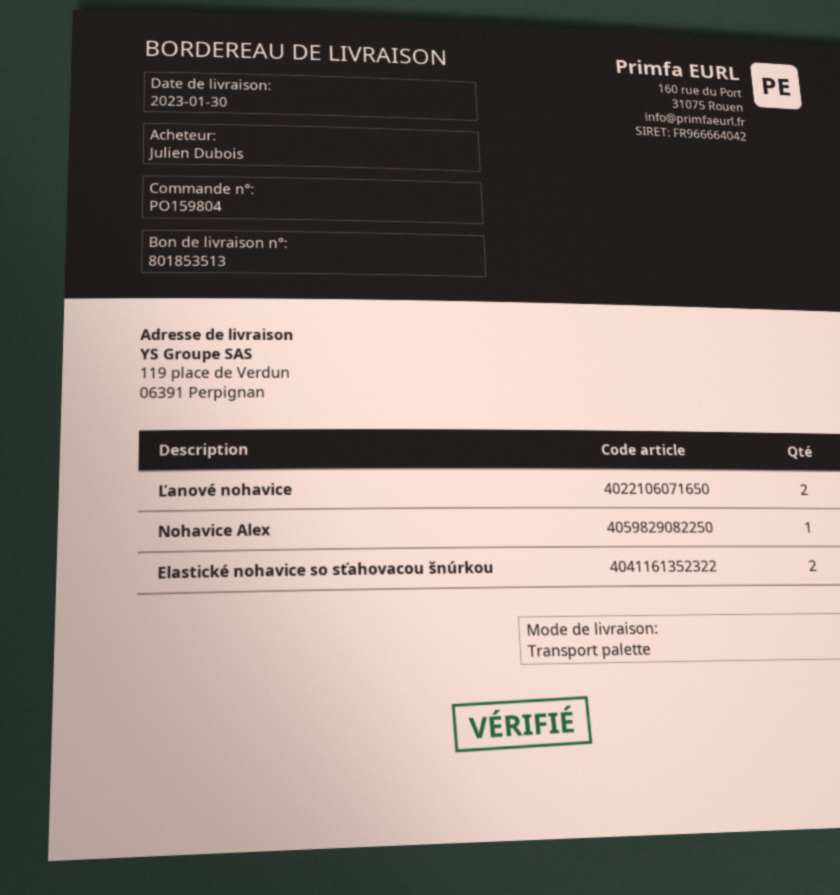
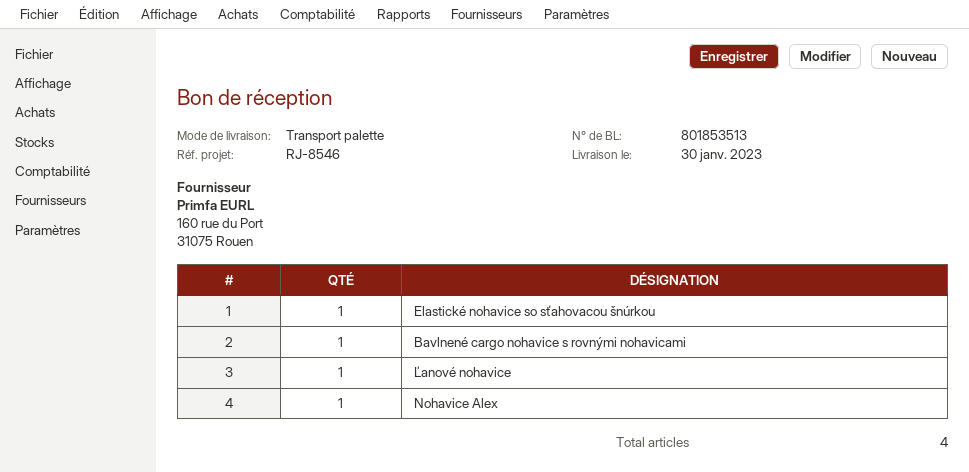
Ľanové nohavice: 2 -> 1
Elastické nohavice so sťahovacou šnúrkou: 2 -> 1
Bavlnené cargo nohavice s rovnými nohavicami: none -> 1

